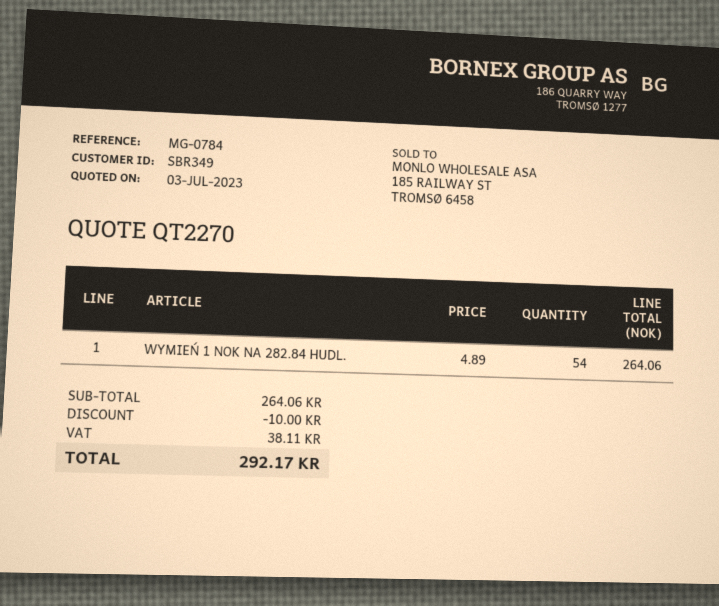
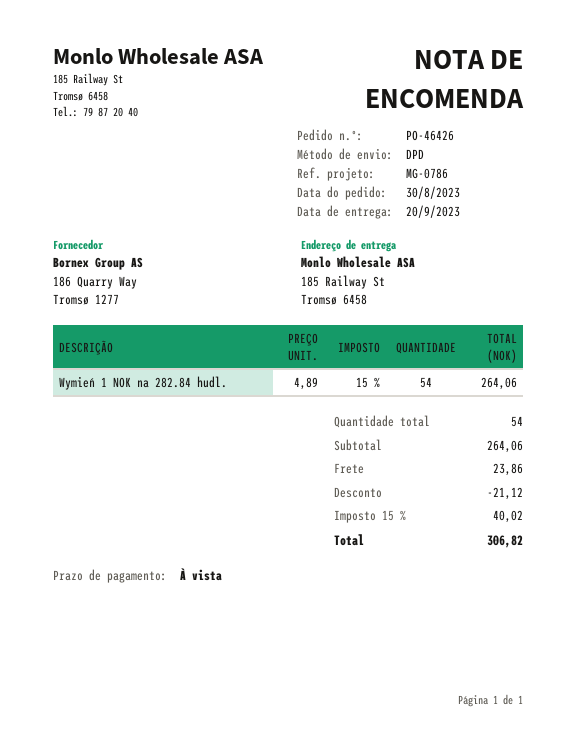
reference: MG-0784 -> MG-0786
discount: 10.00 -> 21.12
shipping: none -> 23.86
tax: 38.11 -> 40.02
total: 292.17 -> 306.82

